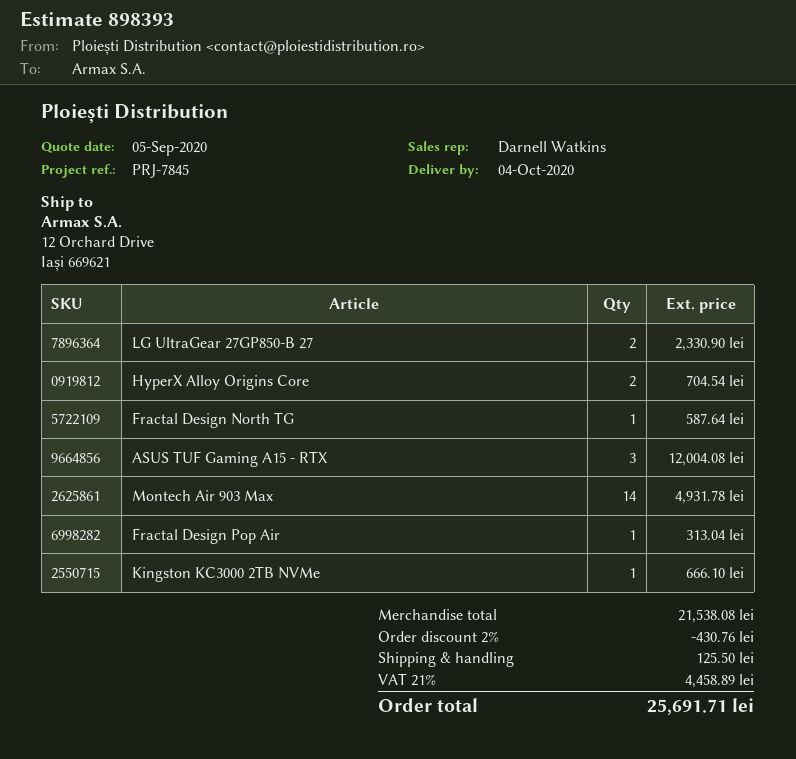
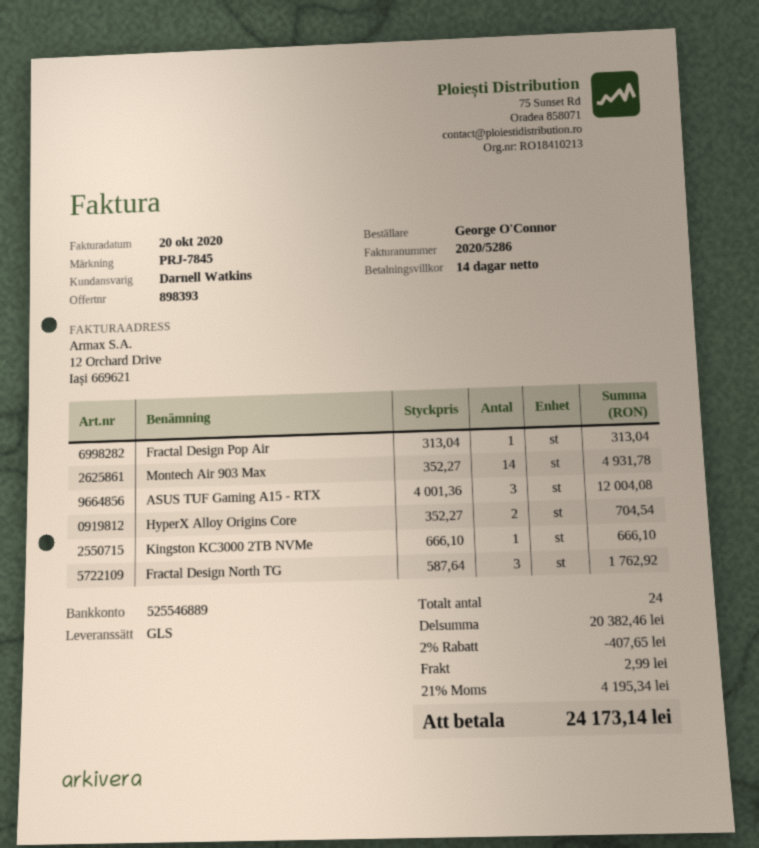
LG UltraGear 27GP850-B 27: 2 for 2330.90 -> none
Fractal Design North TG: 1 for 587.64 -> 3 for 1762.92
subtotal: 21538.08 -> 20382.46
discount: 2% = 430.76 -> 2% = 407.65
shipping: 125.50 -> 2.99
tax: 21% = 4458.89 -> 21% = 4195.34
total: 25691.71 -> 24173.14

